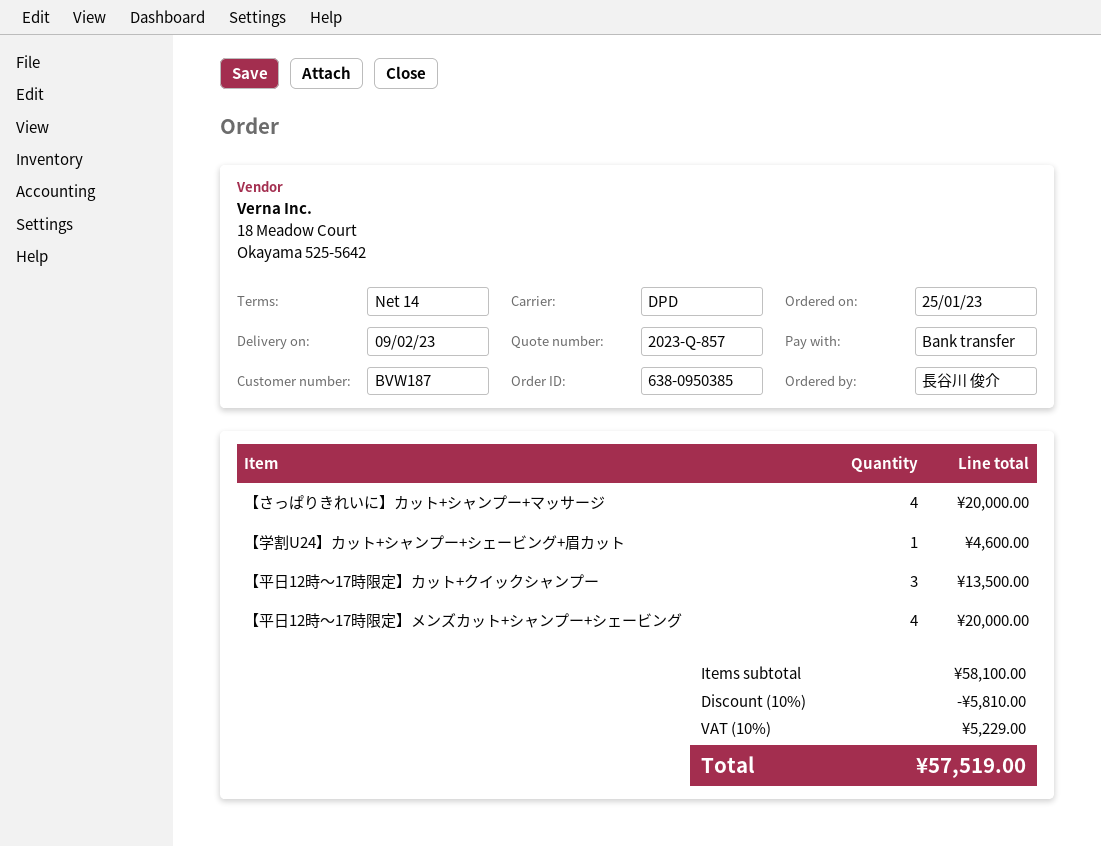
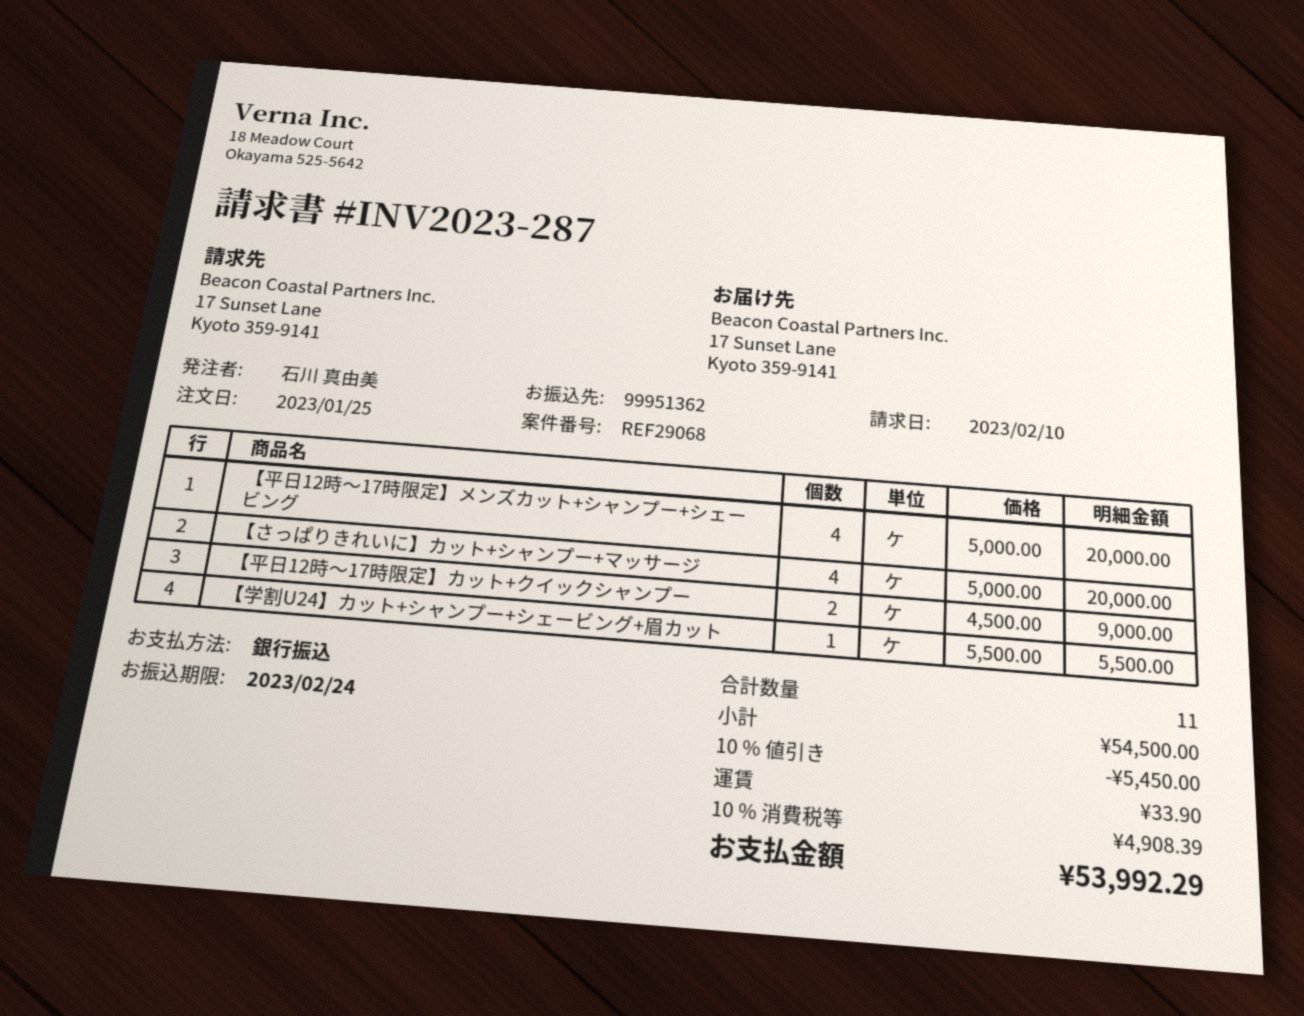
ordered by: 長谷川 俊介 -> 石川 真由美
【学割U24】カット+シャンプー+シェービング+眉カット: 1 for 4600.00 -> 1 for 5500.00
【平日12時〜17時限定】カット+クイックシャンプー: 3 for 13500.00 -> 2 for 9000.00
subtotal: 58100.00 -> 54500.00
discount: 10% = 5810.00 -> 10% = 5450.00
shipping: none -> 33.90
tax: 10% = 5229.00 -> 10% = 4908.39
total: 57519.00 -> 53992.29

